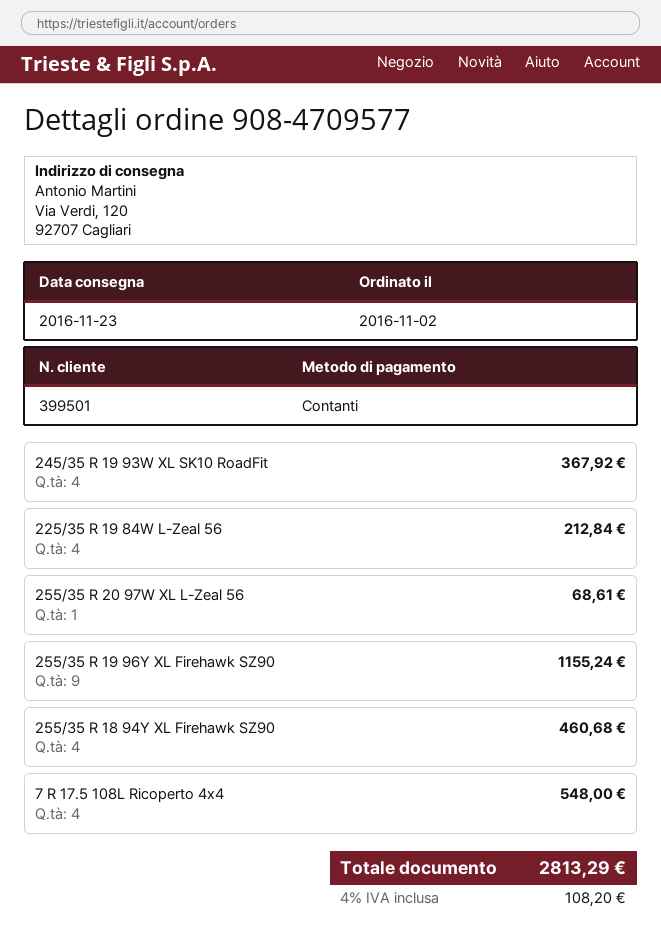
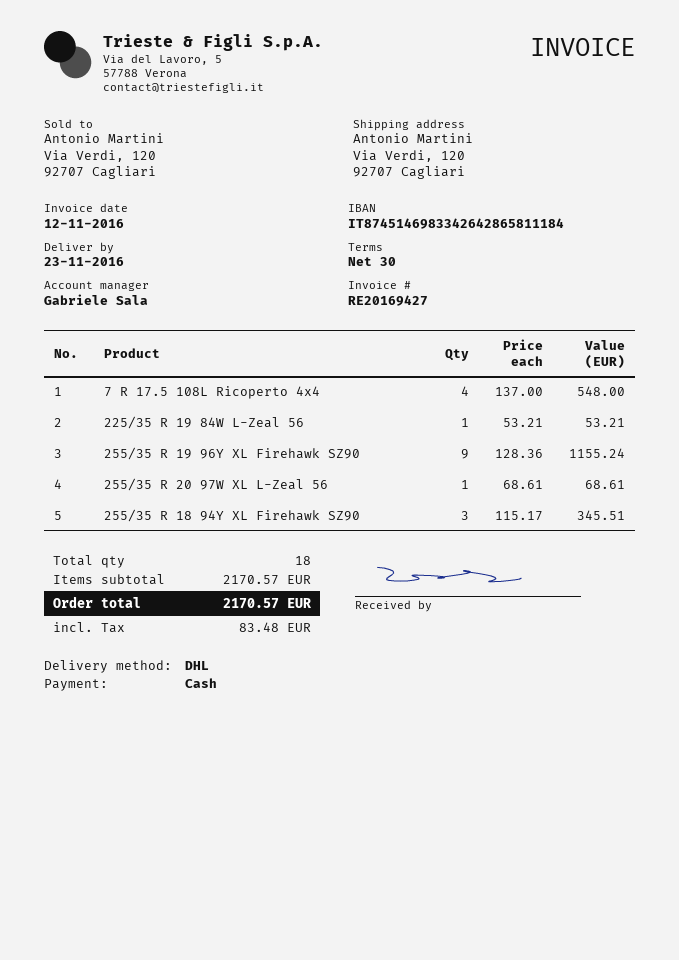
245/35 R 19 93W XL SK10 RoadFit: 4 for 367.92 -> none
225/35 R 19 84W L-Zeal 56: 4 for 212.84 -> 1 for 53.21
255/35 R 18 94Y XL Firehawk SZ90: 4 for 460.68 -> 3 for 345.51
tax: 108.20 -> 83.48
total: 2813.29 -> 2170.57

